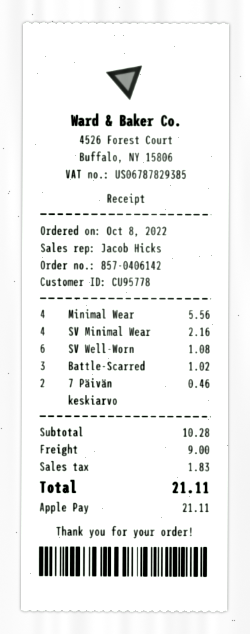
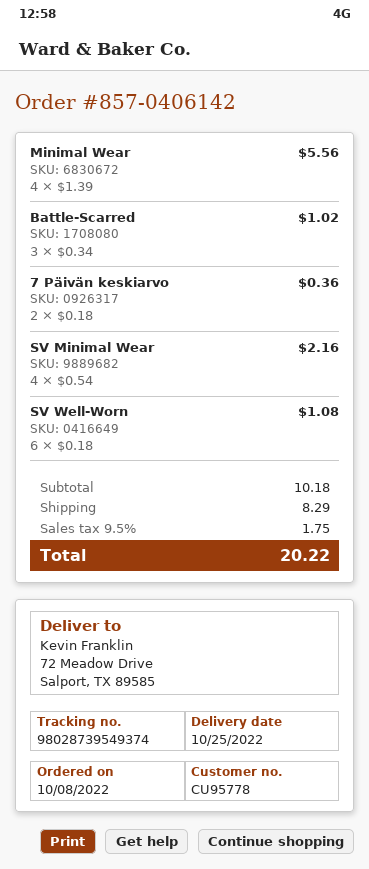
7 Päivän keskiarvo: 2 for 0.46 -> 2 for 0.36
subtotal: 10.28 -> 10.18
shipping: 9.00 -> 8.29
tax: 1.83 -> 1.75
total: 21.11 -> 20.22

